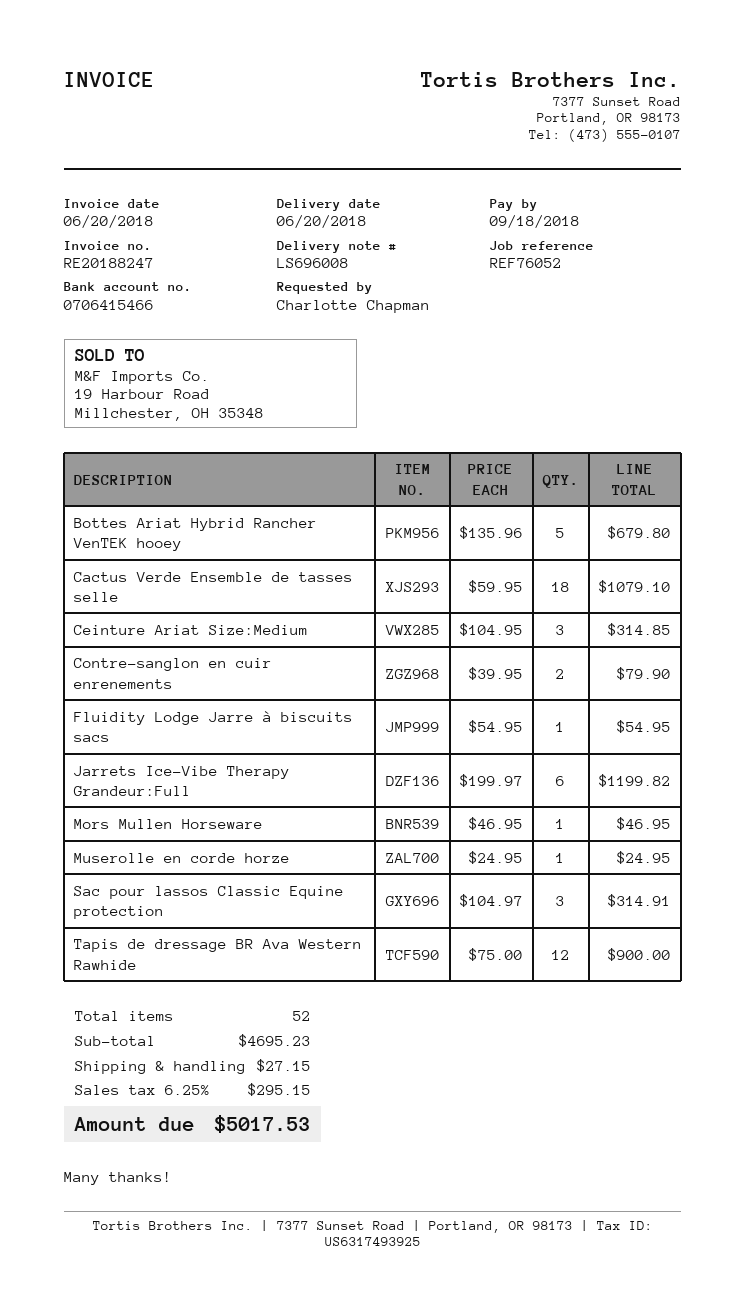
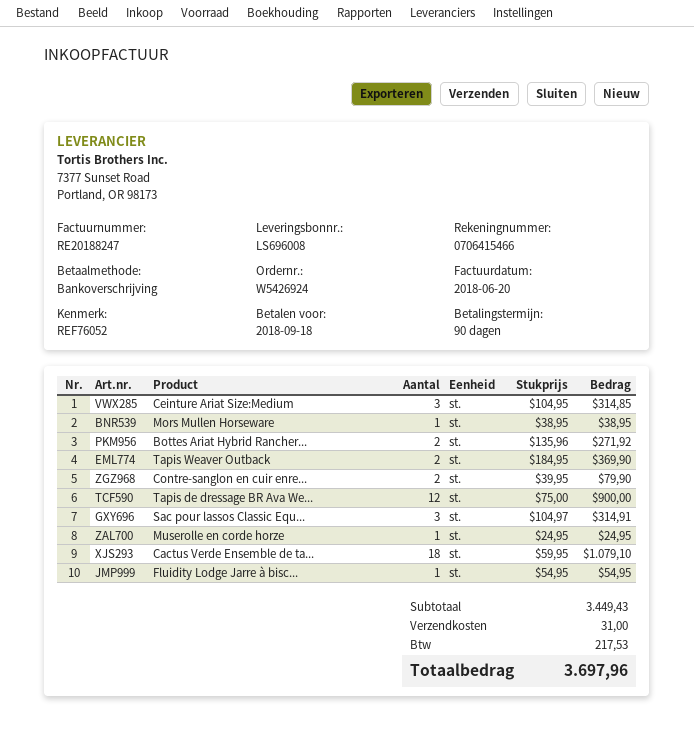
Bottes Ariat Hybrid Rancher VenTEK hooey: 5 x 135.96 = 679.80 -> 2 x 135.96 = 271.92
Jarrets Ice-Vibe Therapy Grandeur:Full: 6 x 199.97 = 1199.82 -> none
Mors Mullen Horseware: 1 x 46.95 = 46.95 -> 1 x 38.95 = 38.95
Tapis Weaver Outback: none -> 2 x 184.95 = 369.90
subtotal: 4695.23 -> 3449.43
shipping: 27.15 -> 31.00
tax: 295.15 -> 217.53
total: 5017.53 -> 3697.96

